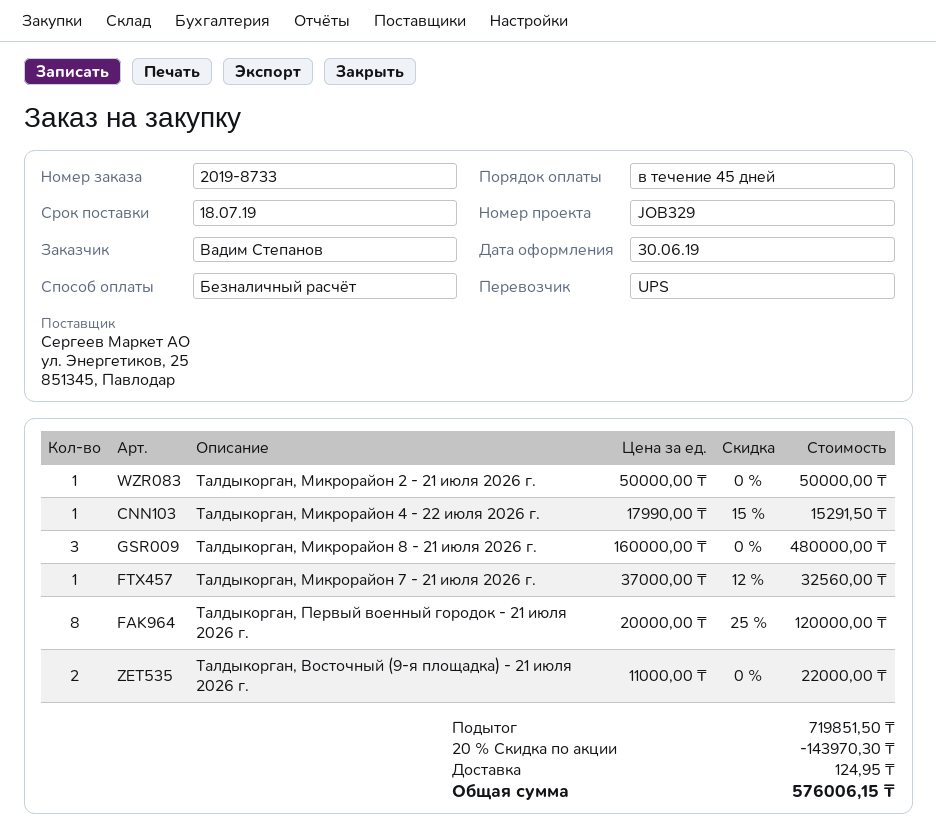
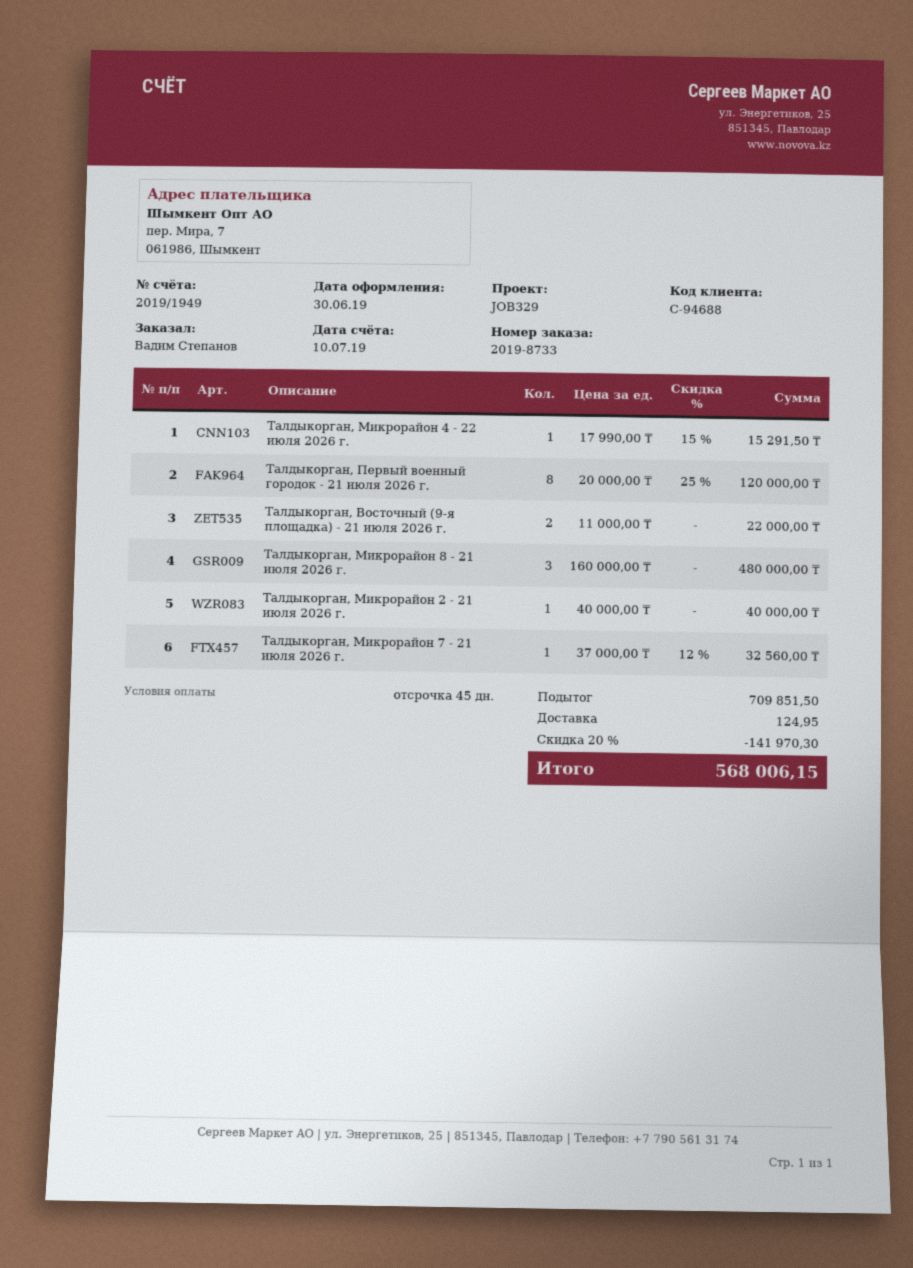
Талдыкорган, Микрорайон 2 - 21 июля 2026 г.: 1 x 50000.00 = 50000.00 -> 1 x 40000.00 = 40000.00
subtotal: 719851.50 -> 709851.50
discount: 20% = 143970.30 -> 20% = 141970.30
total: 576006.15 -> 568006.15

